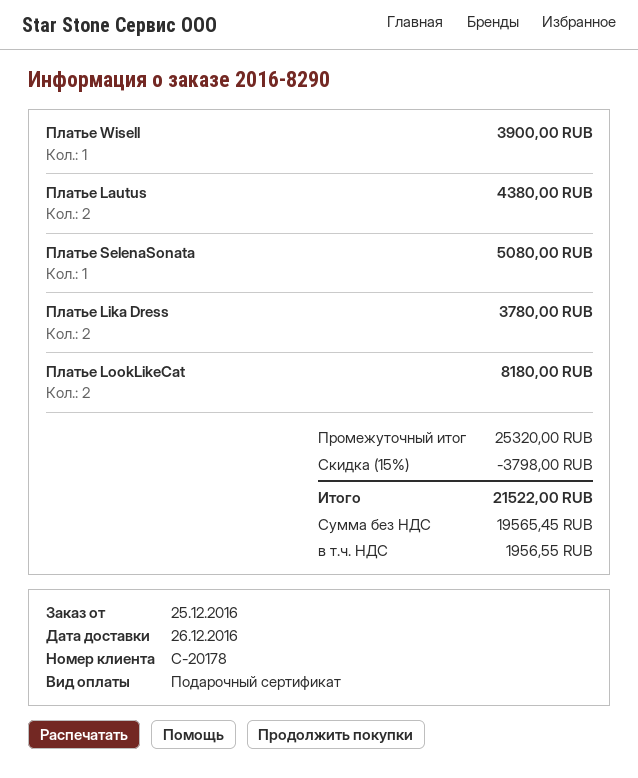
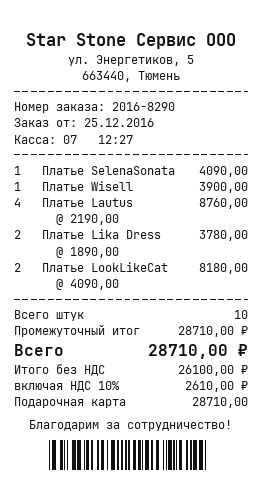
Платье Lautus: 2 for 4380.00 -> 4 for 8760.00
Платье SelenaSonata: 1 for 5080.00 -> 1 for 4090.00
subtotal: 25320.00 -> 28710.00
discount: 15% = 3798.00 -> none
net: 19565.45 -> 26100.00
tax: 1956.55 -> 2610.00
total: 21522.00 -> 28710.00

